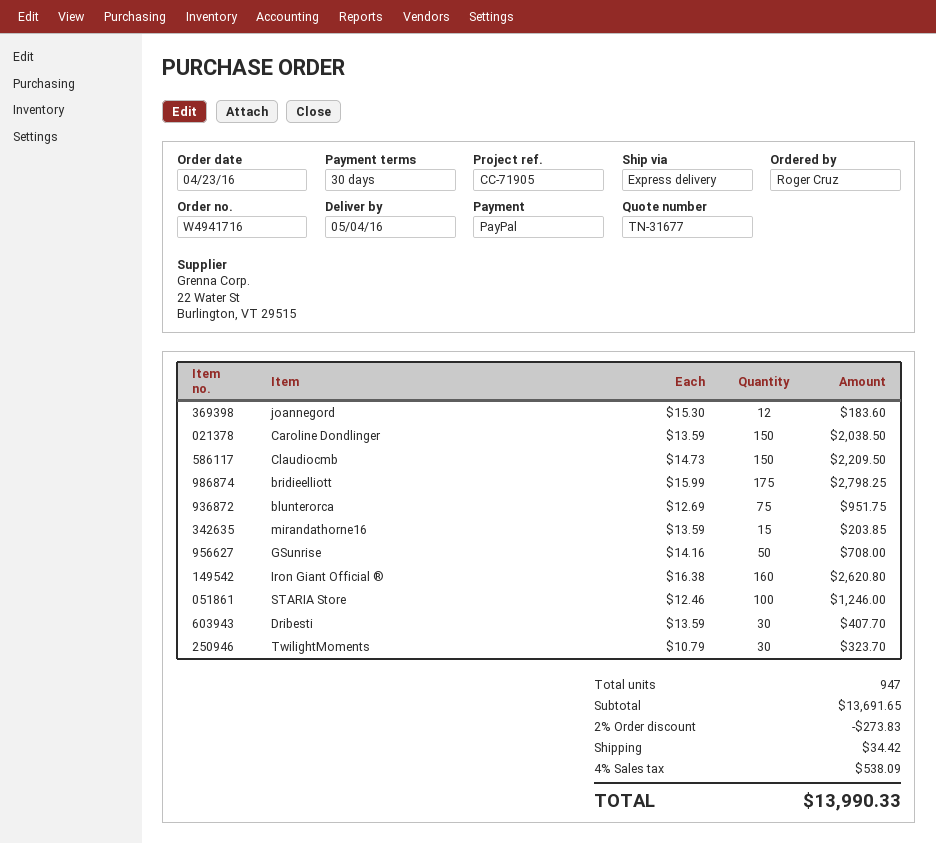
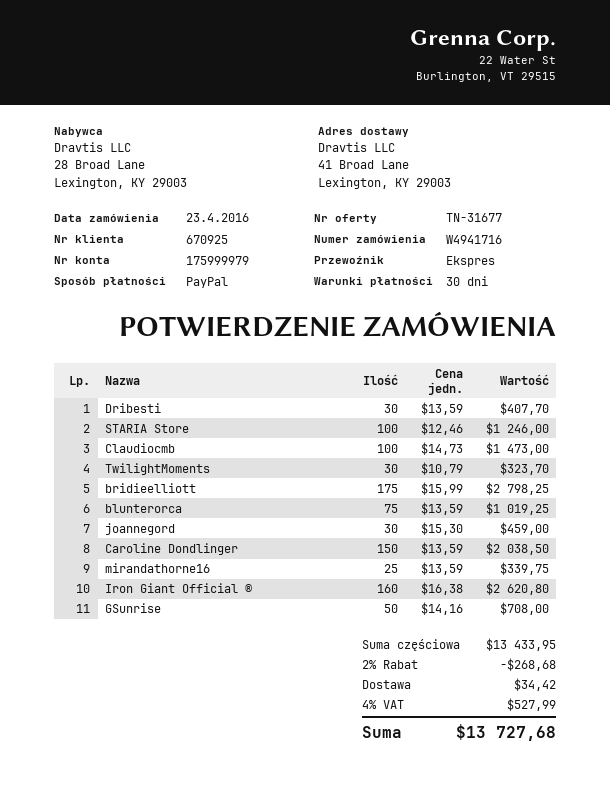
joannegord: 12 x 15.30 = 183.60 -> 30 x 15.30 = 459.00
Claudiocmb: 150 x 14.73 = 2209.50 -> 100 x 14.73 = 1473.00
blunterorca: 75 x 12.69 = 951.75 -> 75 x 13.59 = 1019.25
mirandathorne16: 15 x 13.59 = 203.85 -> 25 x 13.59 = 339.75
subtotal: 13691.65 -> 13433.95
discount: 2% = 273.83 -> 2% = 268.68
tax: 4% = 538.09 -> 4% = 527.99
total: 13990.33 -> 13727.68

